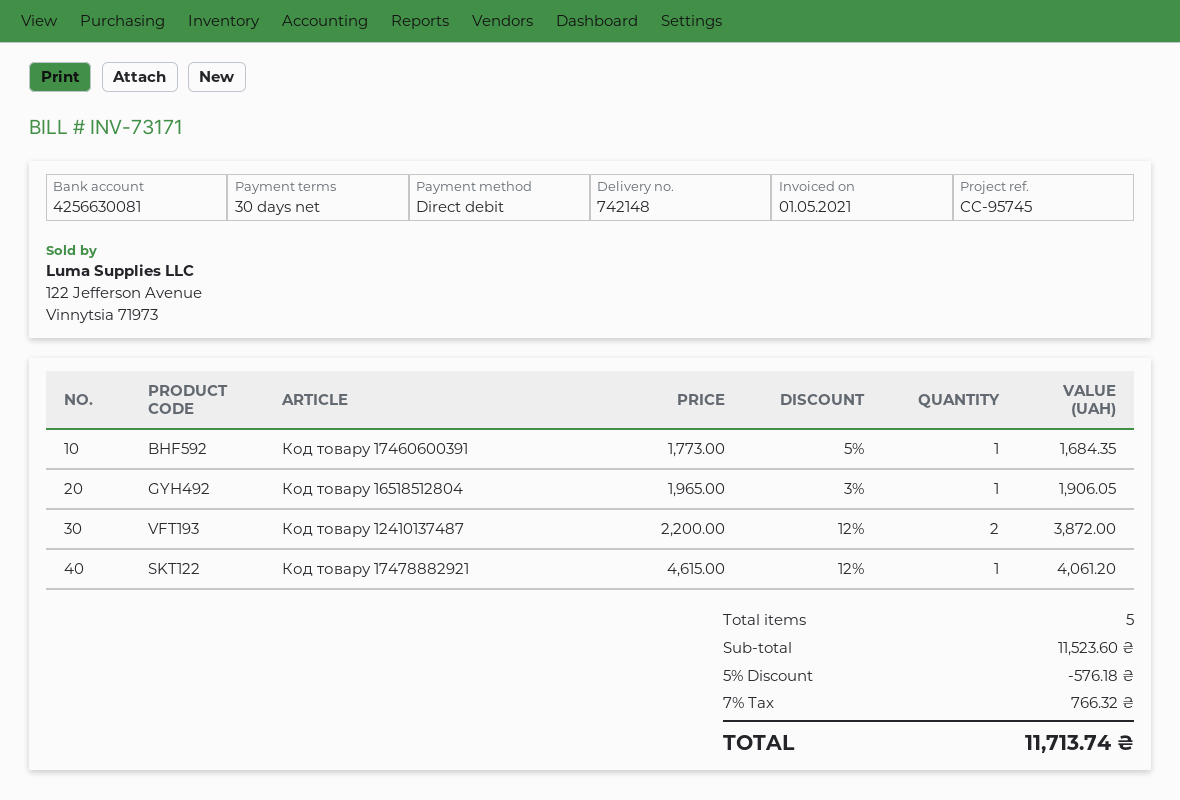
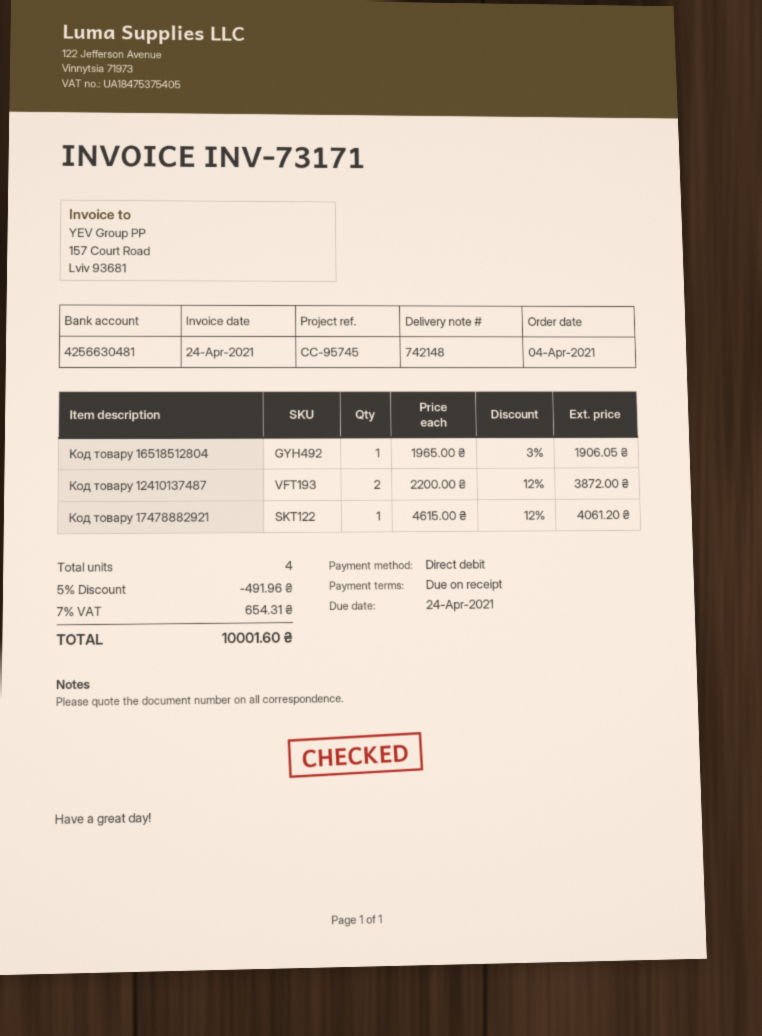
invoice date: 2021-05-01 -> 2021-04-24
payment terms: 30 days -> on receipt
bank account: 4256630081 -> 4256630481
Код товару 17460600391: 1 x 1773.00 - 5% = 1684.35 -> none
total quantity: 5 -> 4
discount: 5% = 576.18 -> 5% = 491.96
tax: 7% = 766.32 -> 7% = 654.31
total: 11713.74 -> 10001.60

